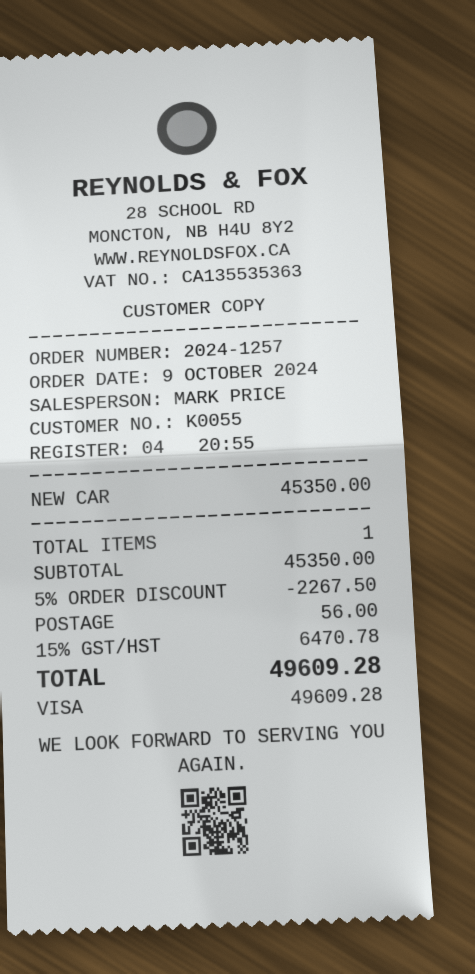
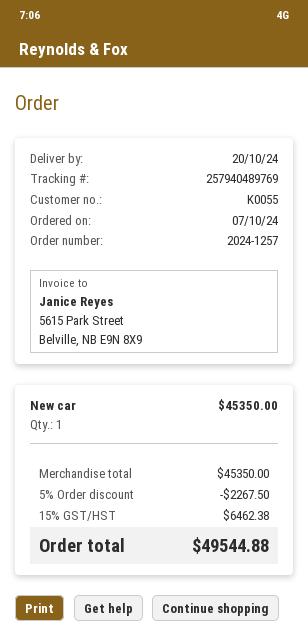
order date: 2024-10-09 -> 2024-10-07
shipping: 56.00 -> none
tax: 15% = 6470.78 -> 15% = 6462.38
total: 49609.28 -> 49544.88

